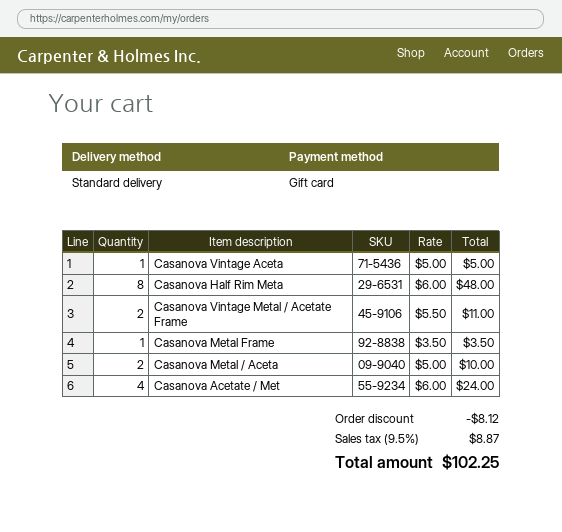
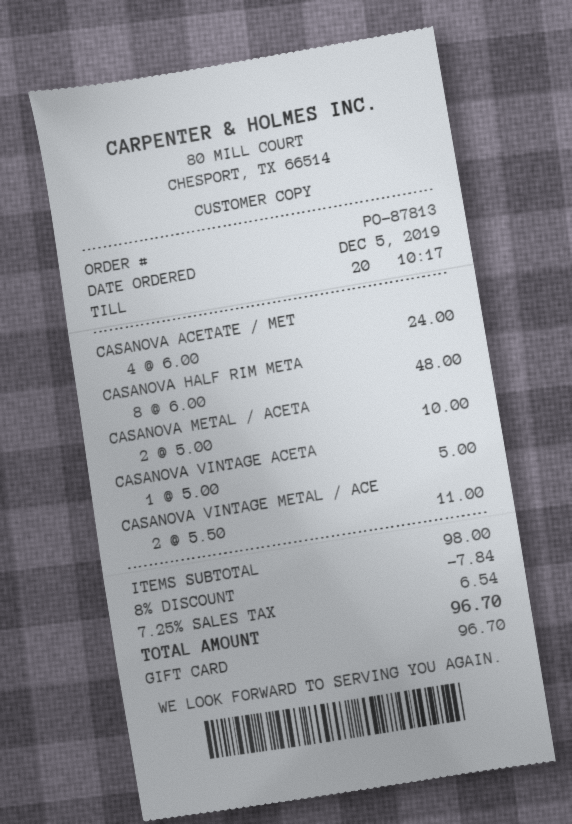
Casanova Metal Frame: 1 x 3.50 = 3.50 -> none
discount: 8.12 -> 7.84
tax: 9.5% = 8.87 -> 7.25% = 6.54
total: 102.25 -> 96.70

